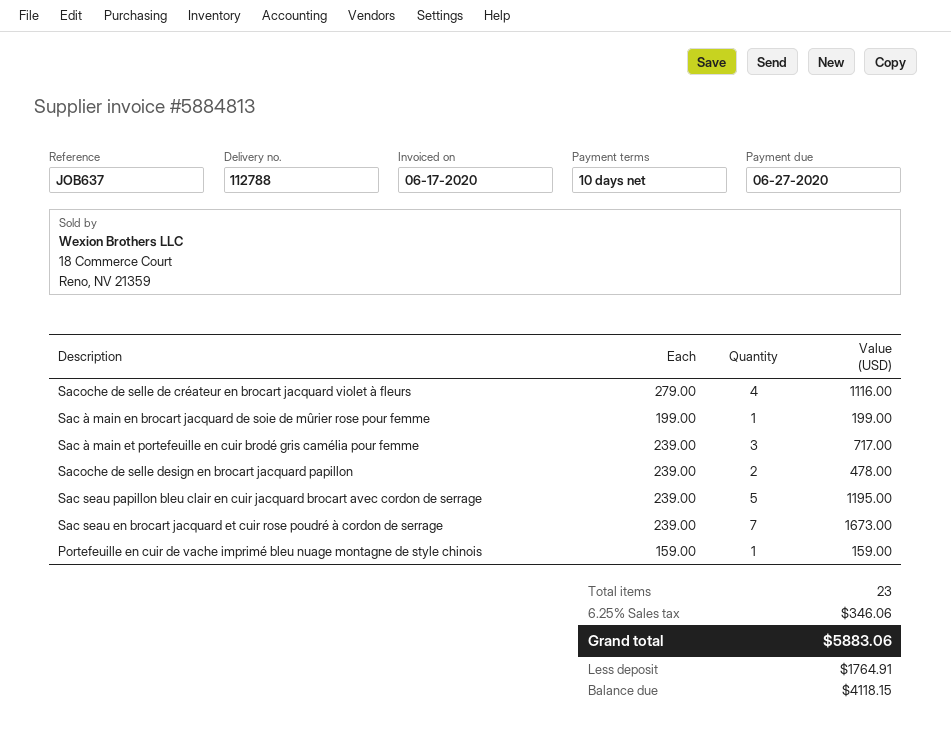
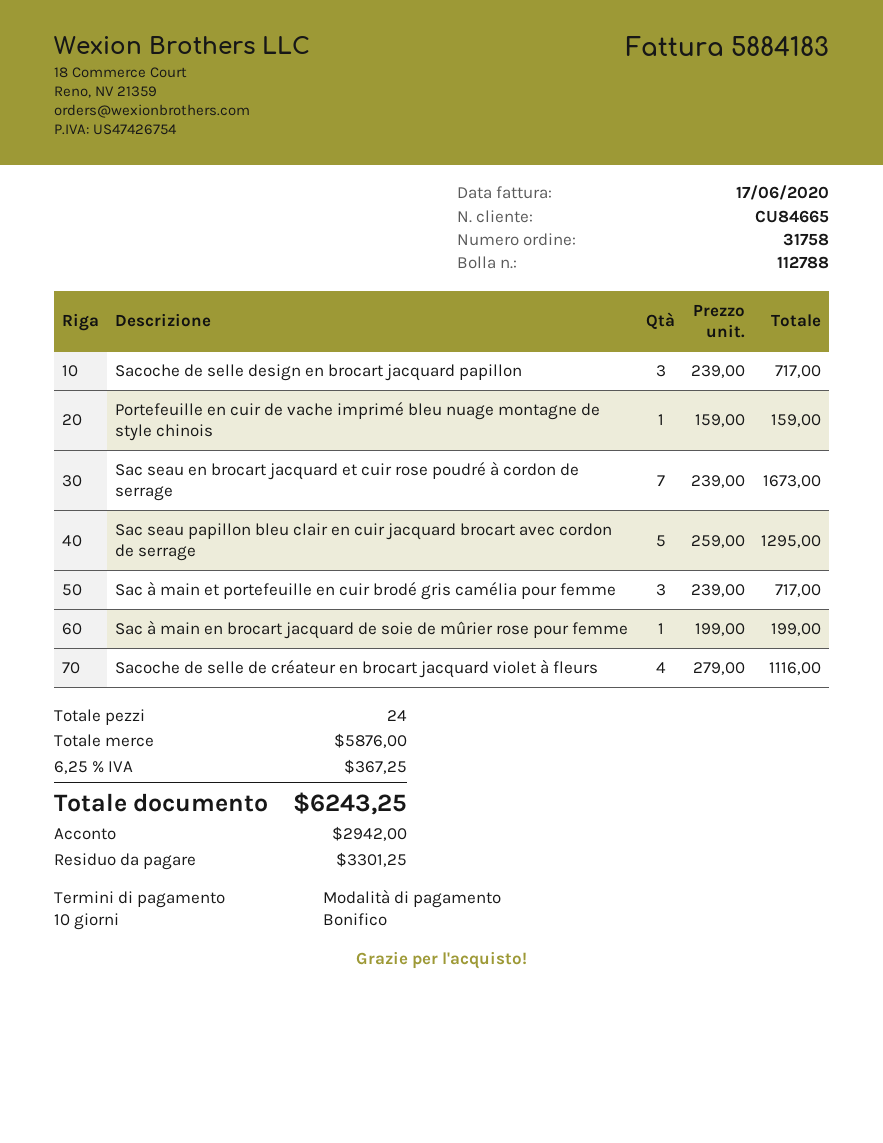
invoice number: 5884813 -> 5884183
Sacoche de selle design en brocart jacquard papillon: 2 x 239.00 = 478.00 -> 3 x 239.00 = 717.00
Sac seau papillon bleu clair en cuir jacquard brocart avec cordon de serrage: 5 x 239.00 = 1195.00 -> 5 x 259.00 = 1295.00
total quantity: 23 -> 24
tax: 6.25% = 346.06 -> 6.25% = 367.25
total: 5883.06 -> 6243.25
deposit: 1764.91 -> 2942.00
balance: 4118.15 -> 3301.25

